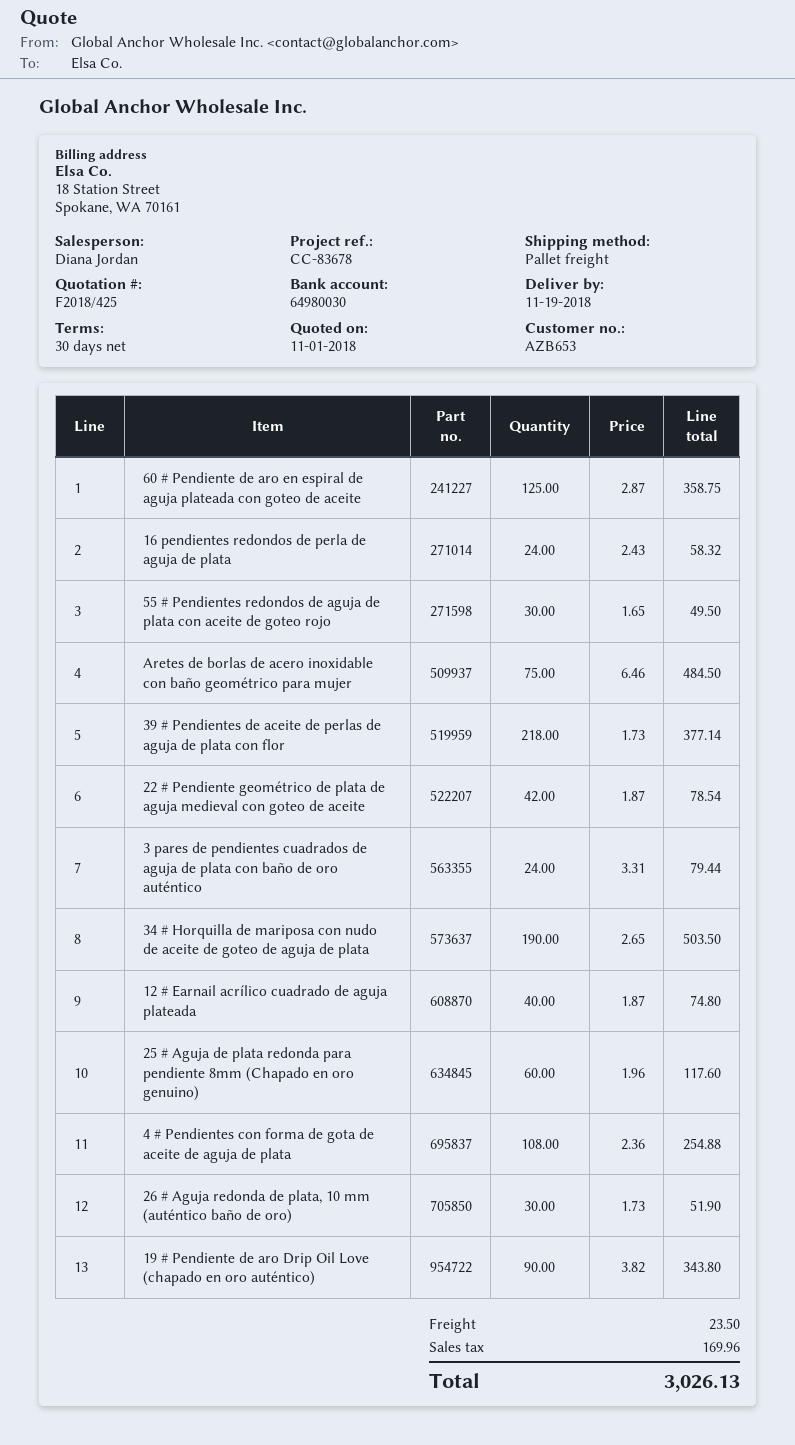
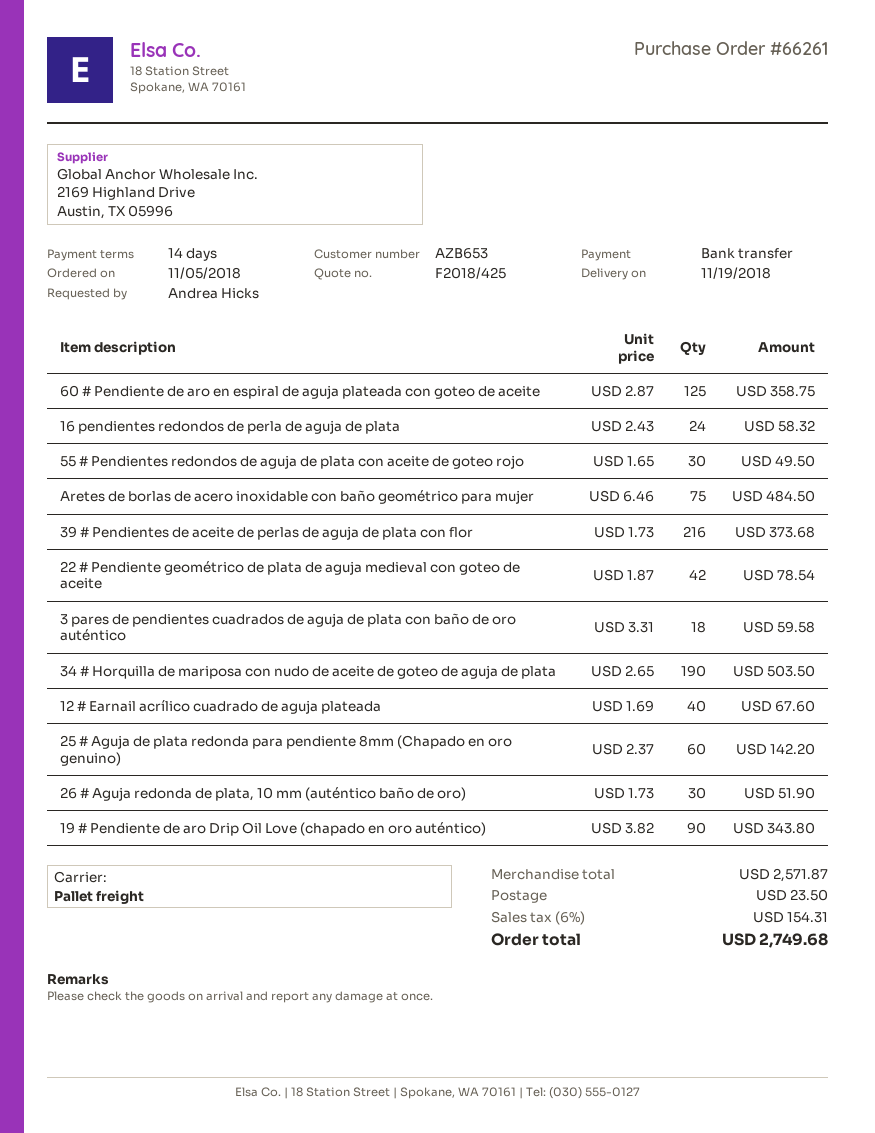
payment terms: 30 days -> 14 days
39 # Pendientes de aceite de perlas de aguja de plata con flor: 218 x 1.73 = 377.14 -> 216 x 1.73 = 373.68
3 pares de pendientes cuadrados de aguja de plata con baño de oro auténtico: 24 x 3.31 = 79.44 -> 18 x 3.31 = 59.58
12 # Earnail acrílico cuadrado de aguja plateada: 40 x 1.87 = 74.80 -> 40 x 1.69 = 67.60
25 # Aguja de plata redonda para pendiente 8mm (Chapado en oro genuino): 60 x 1.96 = 117.60 -> 60 x 2.37 = 142.20
4 # Pendientes con forma de gota de aceite de aguja de plata: 108 x 2.36 = 254.88 -> none
tax: 169.96 -> 154.31
total: 3026.13 -> 2749.68

